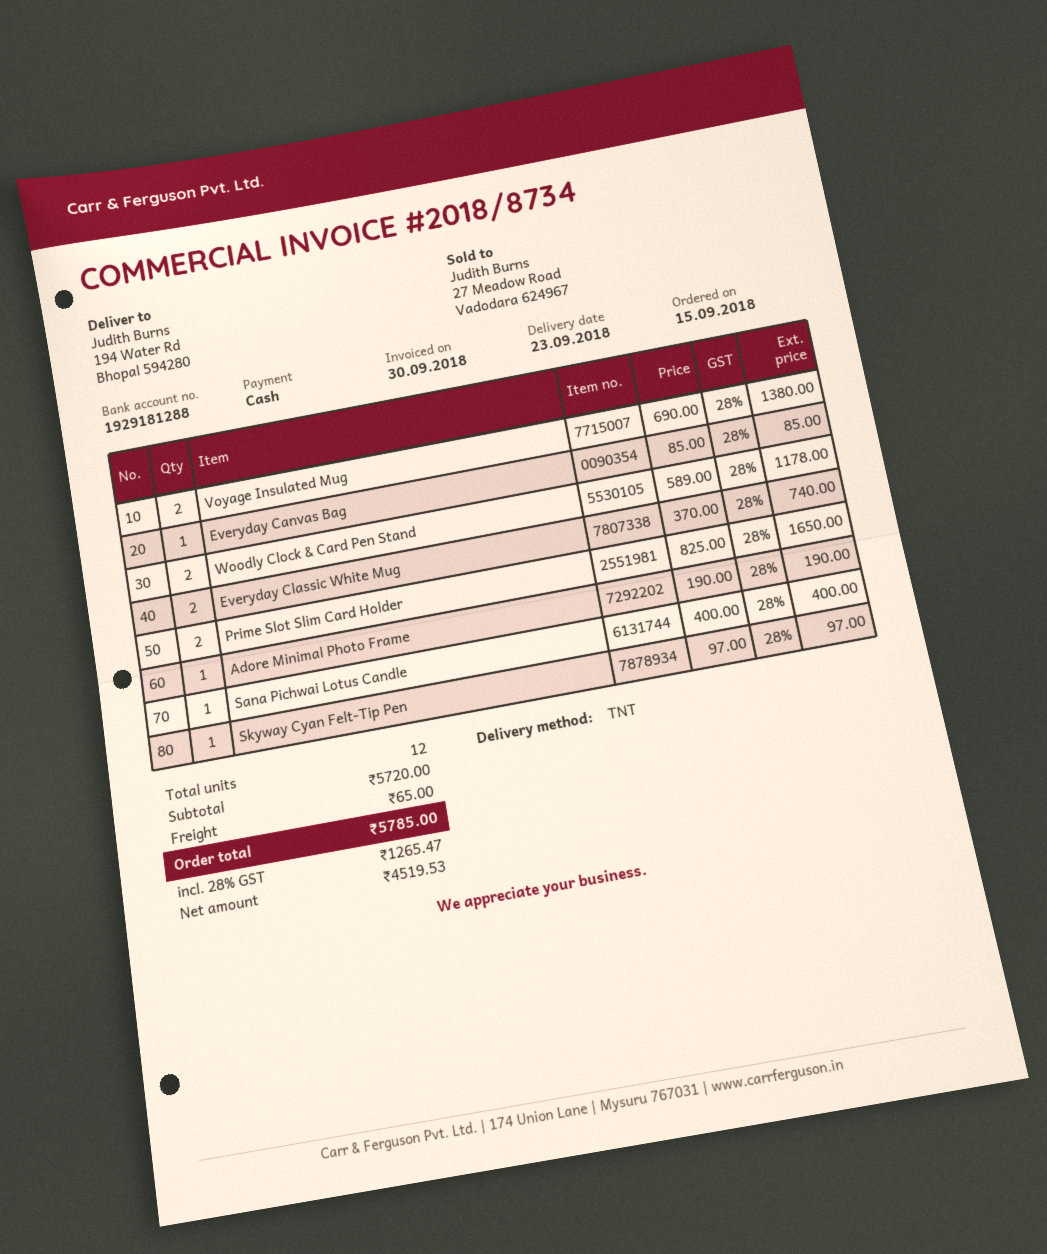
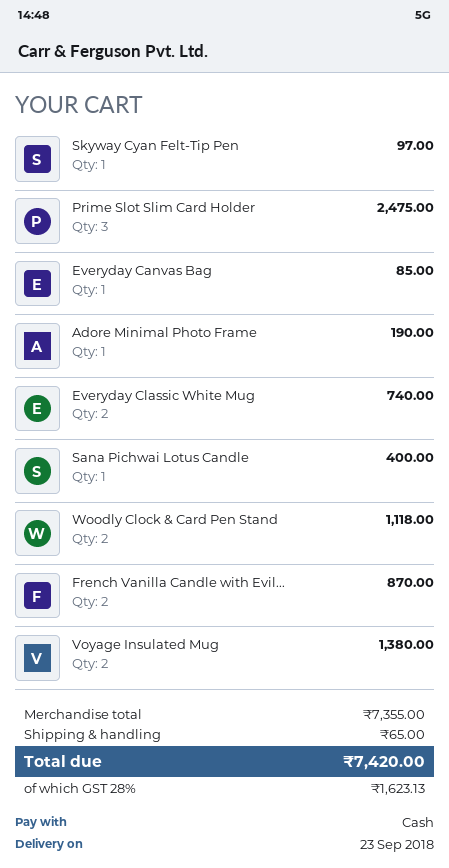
Woodly Clock & Card Pen Stand: 2 for 1178.00 -> 2 for 1118.00
Prime Slot Slim Card Holder: 2 for 1650.00 -> 3 for 2475.00
French Vanilla Candle with Evil...: none -> 2 for 870.00
subtotal: 5720.00 -> 7355.00
tax: 28% = 1265.47 -> 28% = 1623.13
total: 5785.00 -> 7420.00

